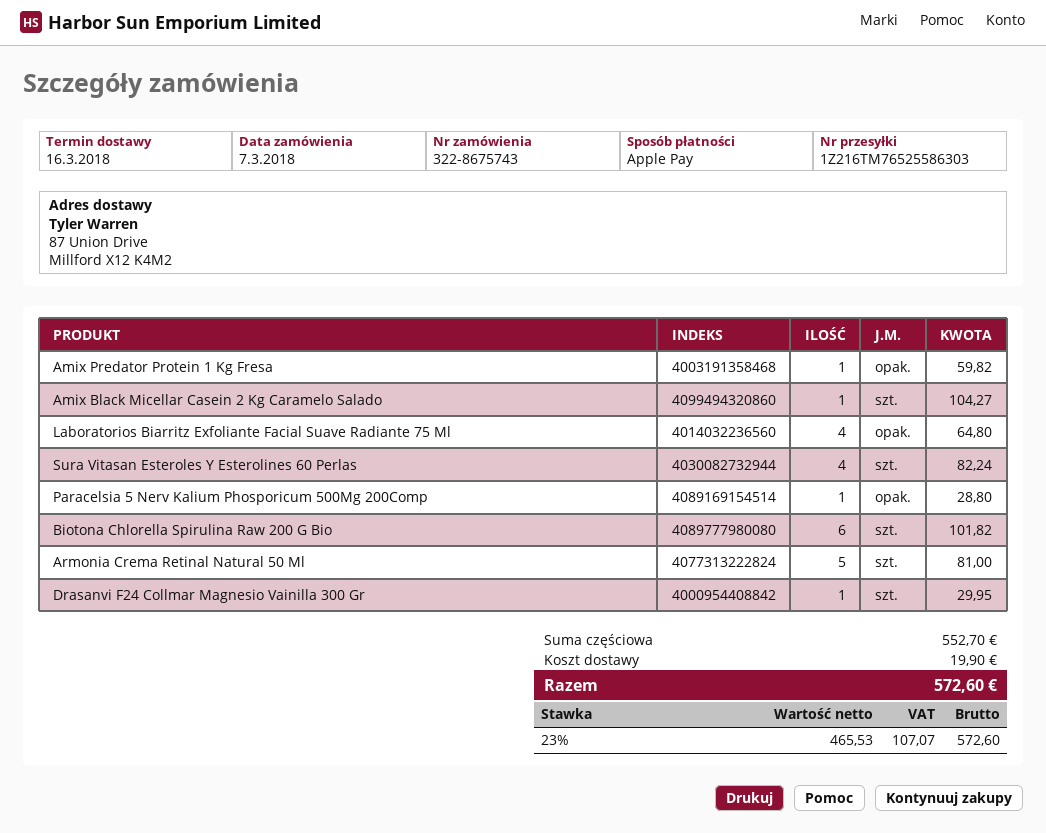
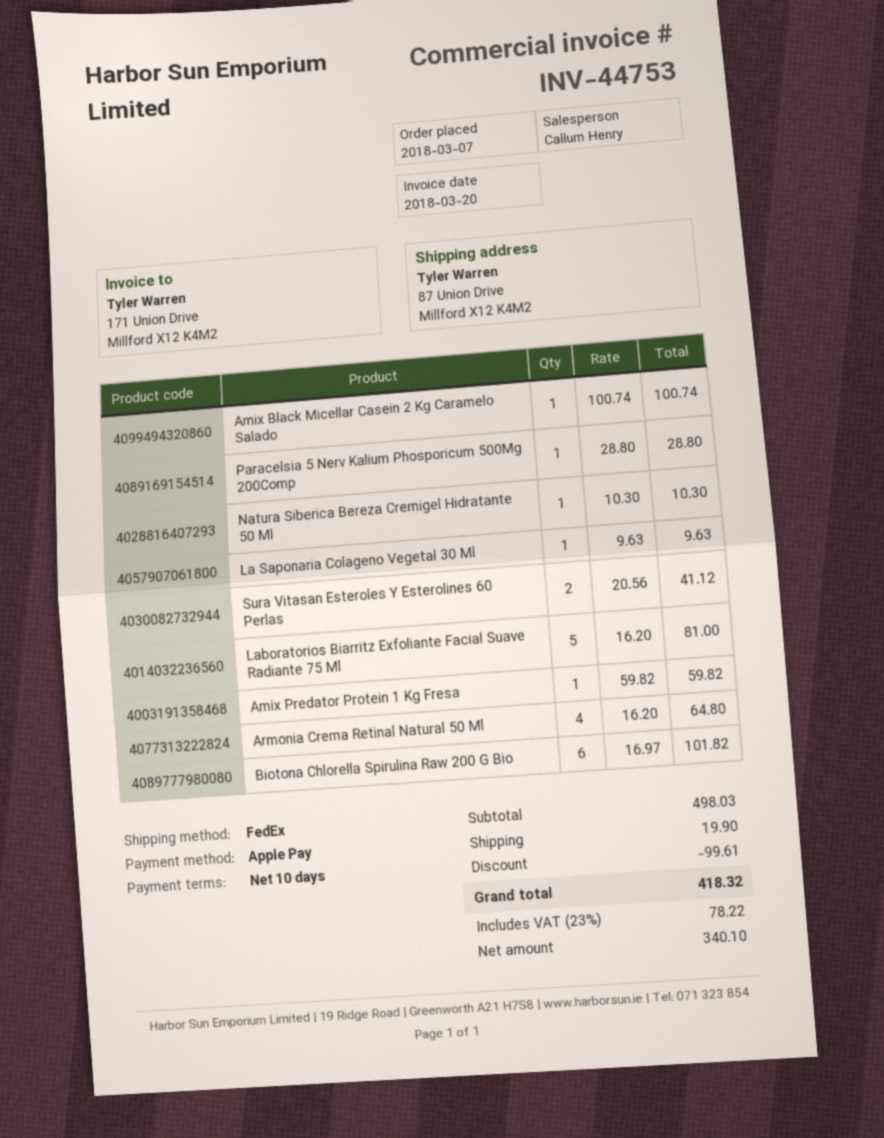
Amix Black Micellar Casein 2 Kg Caramelo Salado: 1 for 104.27 -> 1 for 100.74
Laboratorios Biarritz Exfoliante Facial Suave Radiante 75 Ml: 4 for 64.80 -> 5 for 81.00
Sura Vitasan Esteroles Y Esterolines 60 Perlas: 4 for 82.24 -> 2 for 41.12
Armonia Crema Retinal Natural 50 Ml: 5 for 81.00 -> 4 for 64.80
Drasanvi F24 Collmar Magnesio Vainilla 300 Gr: 1 for 29.95 -> none
Natura Siberica Bereza Cremigel Hidratante 50 Ml: none -> 1 for 10.30
La Saponaria Colageno Vegetal 30 Ml: none -> 1 for 9.63
subtotal: 552.70 -> 498.03
discount: none -> 99.61
net: 465.53 -> 340.10
tax: 23% = 107.07 -> 23% = 78.22
total: 572.60 -> 418.32

